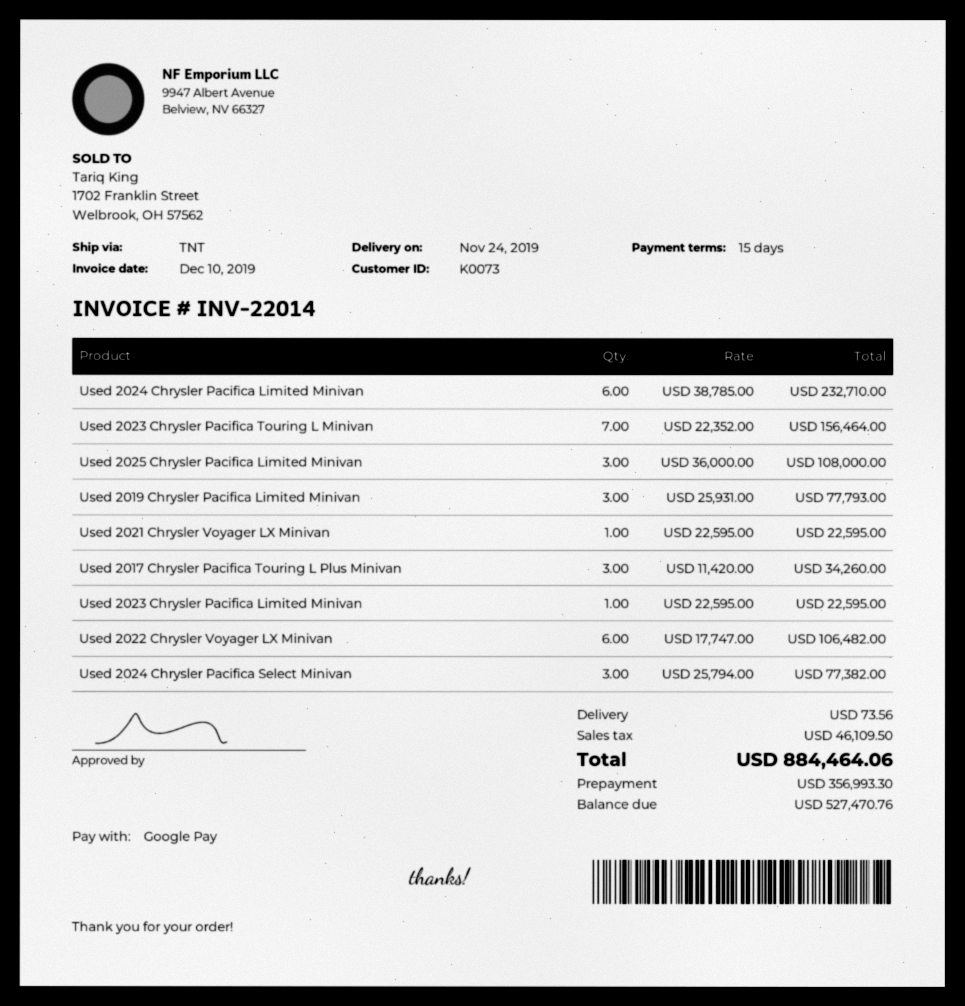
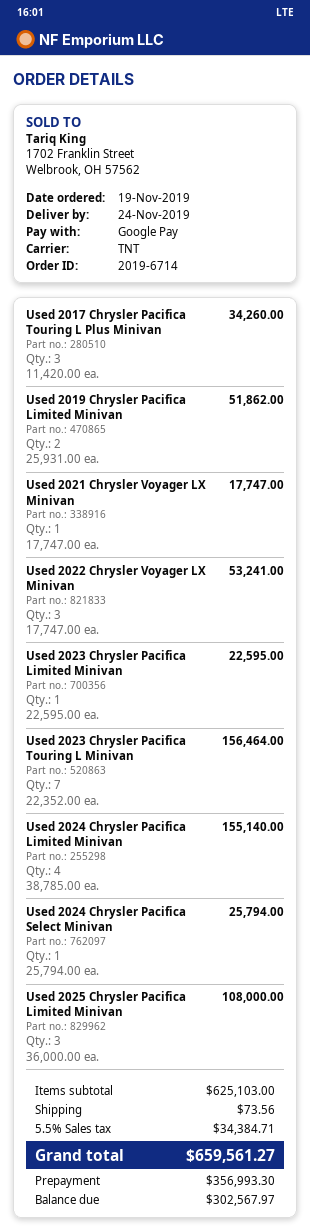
Used 2024 Chrysler Pacifica Limited Minivan: 6 x 38785.00 = 232710.00 -> 4 x 38785.00 = 155140.00
Used 2019 Chrysler Pacifica Limited Minivan: 3 x 25931.00 = 77793.00 -> 2 x 25931.00 = 51862.00
Used 2021 Chrysler Voyager LX Minivan: 1 x 22595.00 = 22595.00 -> 1 x 17747.00 = 17747.00
Used 2022 Chrysler Voyager LX Minivan: 6 x 17747.00 = 106482.00 -> 3 x 17747.00 = 53241.00
Used 2024 Chrysler Pacifica Select Minivan: 3 x 25794.00 = 77382.00 -> 1 x 25794.00 = 25794.00
tax: 46109.50 -> 34384.71
total: 884464.06 -> 659561.27
balance: 527470.76 -> 302567.97

